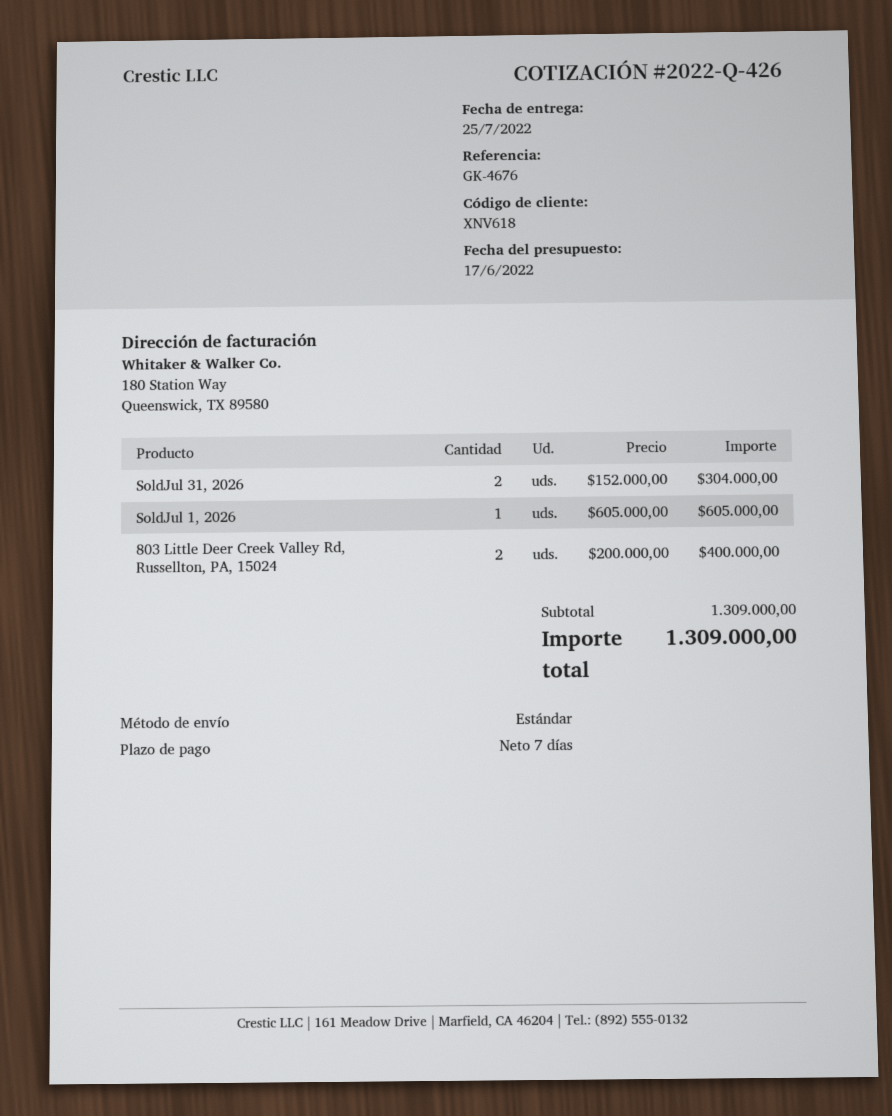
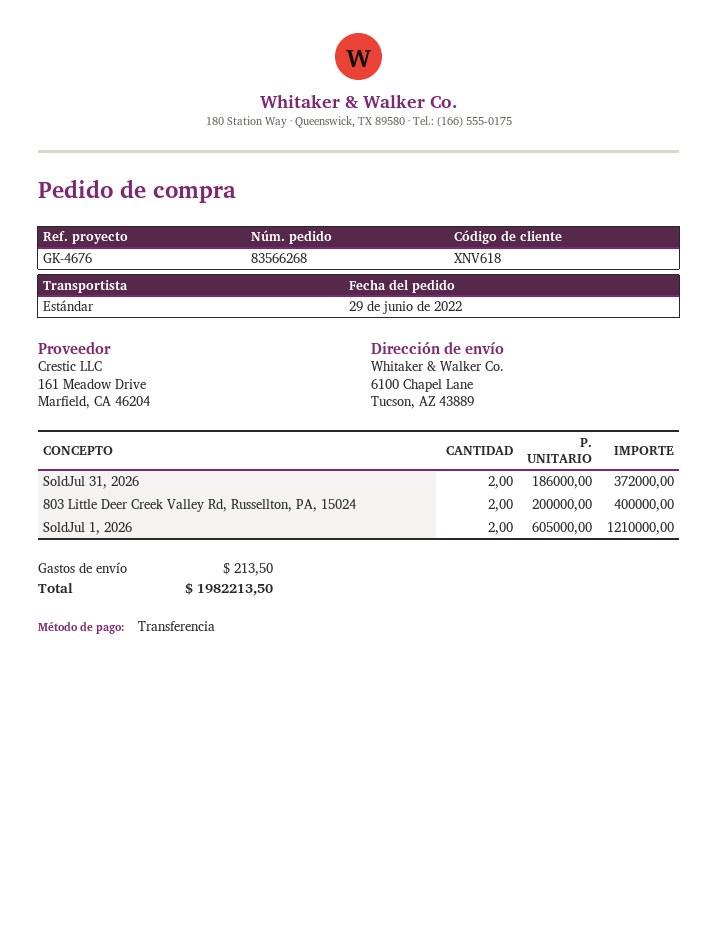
SoldJul 31, 2026: 2 x 152000.00 = 304000.00 -> 2 x 186000.00 = 372000.00
SoldJul 1, 2026: 1 x 605000.00 = 605000.00 -> 2 x 605000.00 = 1210000.00
shipping: none -> 213.50
total: 1309000.00 -> 1982213.50

